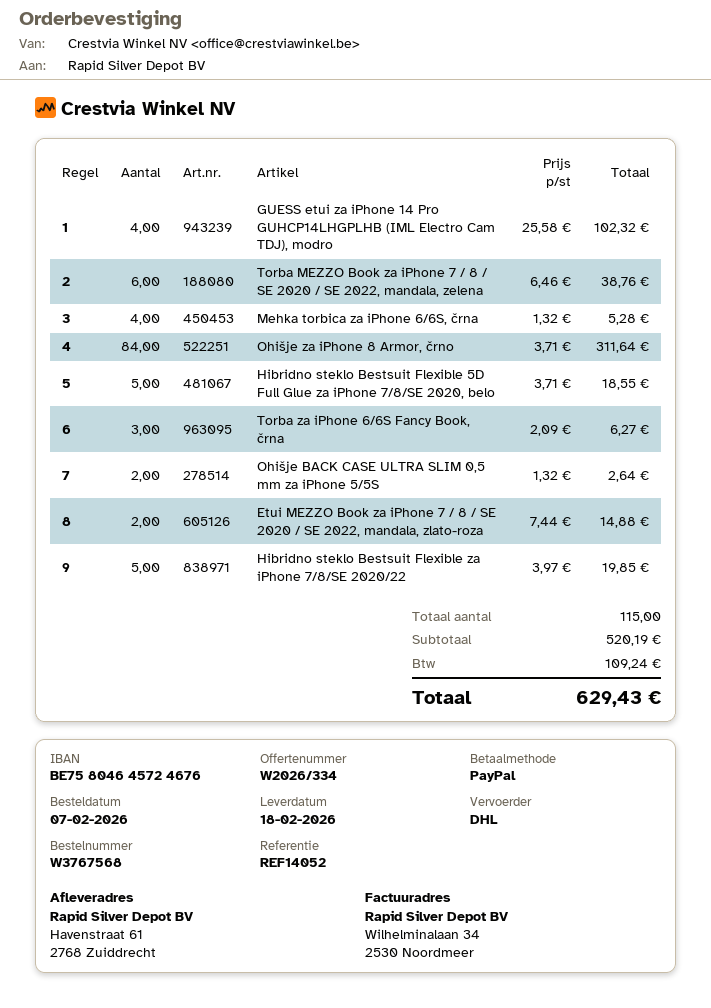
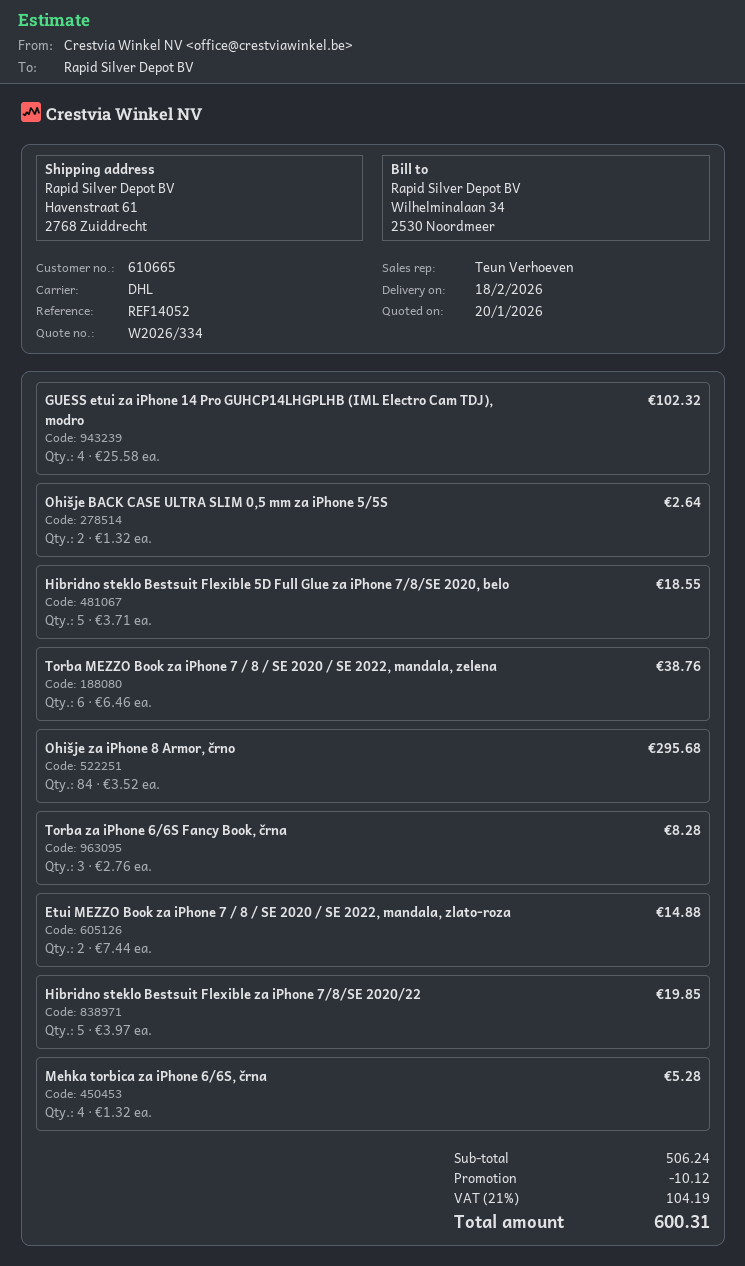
Ohišje za iPhone 8 Armor, črno: 84 x 3.71 = 311.64 -> 84 x 3.52 = 295.68
Torba za iPhone 6/6S Fancy Book, črna: 3 x 2.09 = 6.27 -> 3 x 2.76 = 8.28
subtotal: 520.19 -> 506.24
discount: none -> 10.12
tax: 109.24 -> 104.19
total: 629.43 -> 600.31

